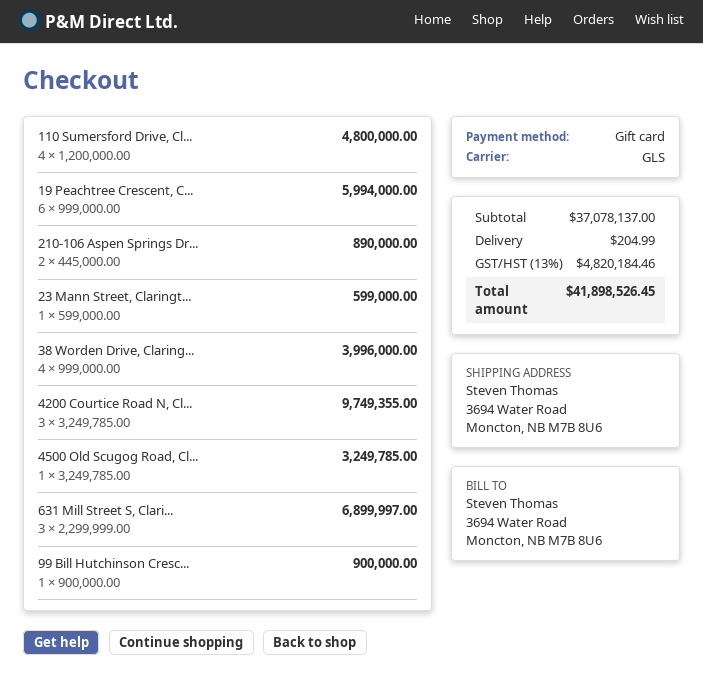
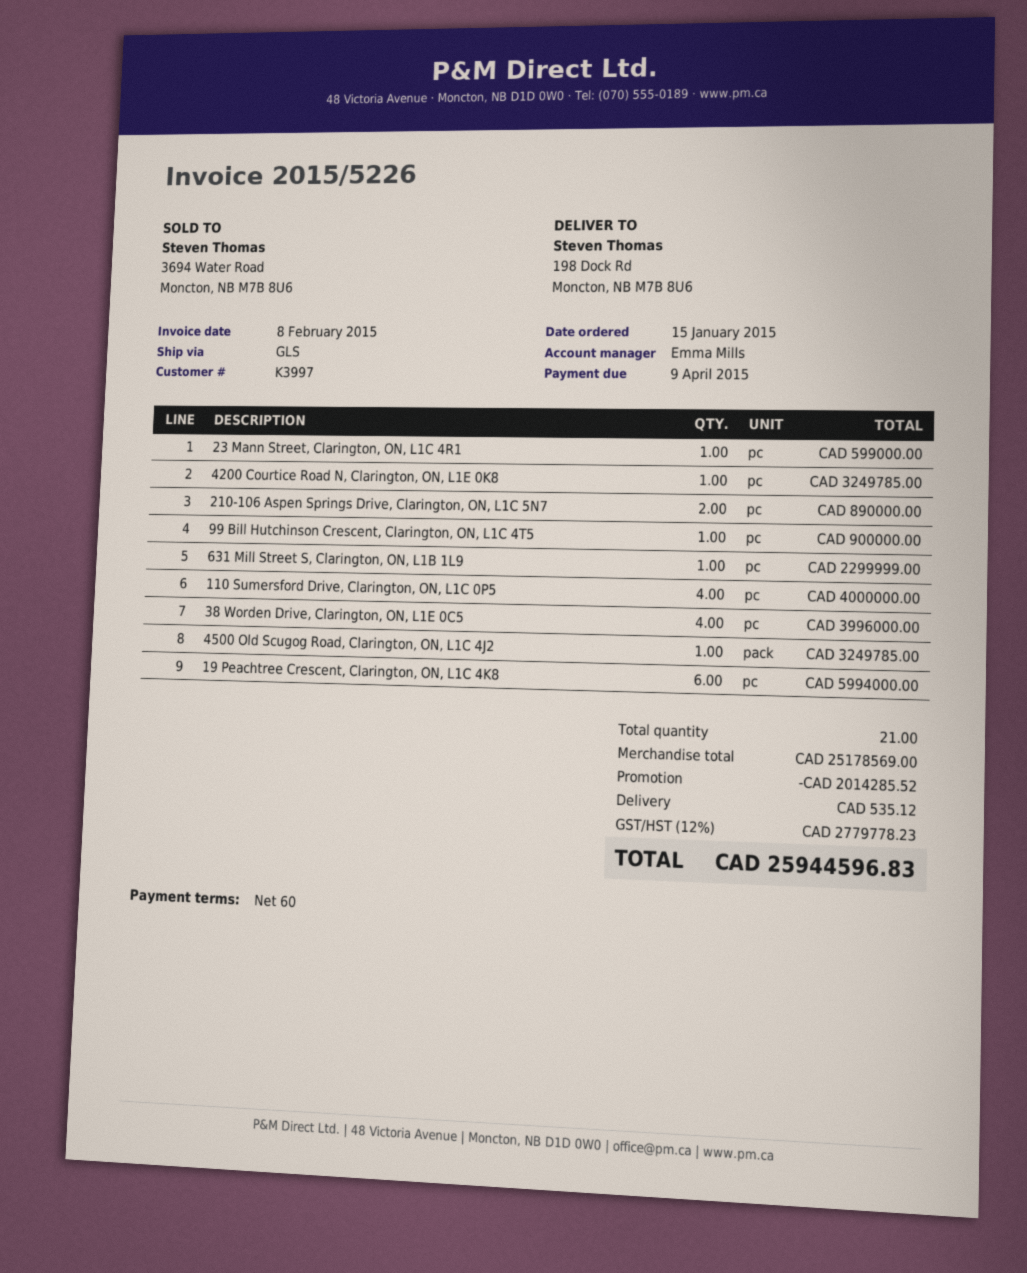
ship to: 3694 Water Road, Moncton, NB M7B 8U6 -> 198 Dock Rd, Moncton, NB M7B 8U6
110 Sumersford Drive, Cl...: 4 for 4800000.00 -> 4 for 4000000.00
4200 Courtice Road N, Cl...: 3 for 9749355.00 -> 1 for 3249785.00
631 Mill Street S, Clari...: 3 for 6899997.00 -> 1 for 2299999.00
subtotal: 37078137.00 -> 25178569.00
discount: none -> 2014285.52
shipping: 204.99 -> 535.12
tax: 13% = 4820184.46 -> 12% = 2779778.23
total: 41898526.45 -> 25944596.83

